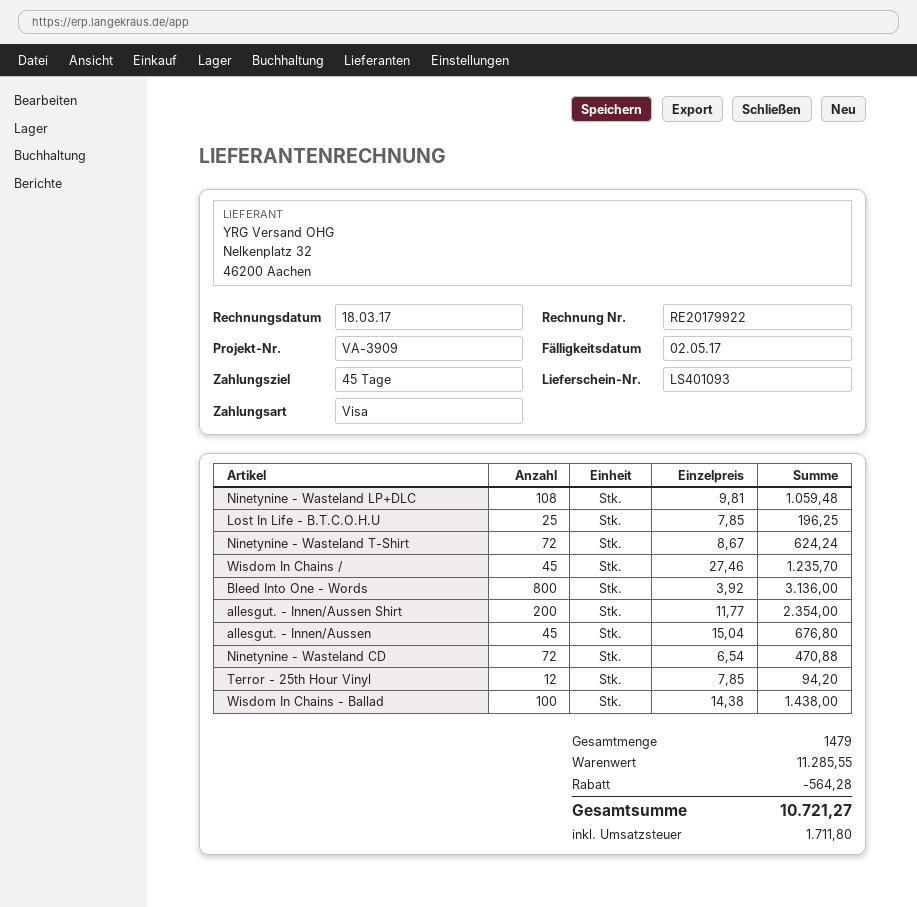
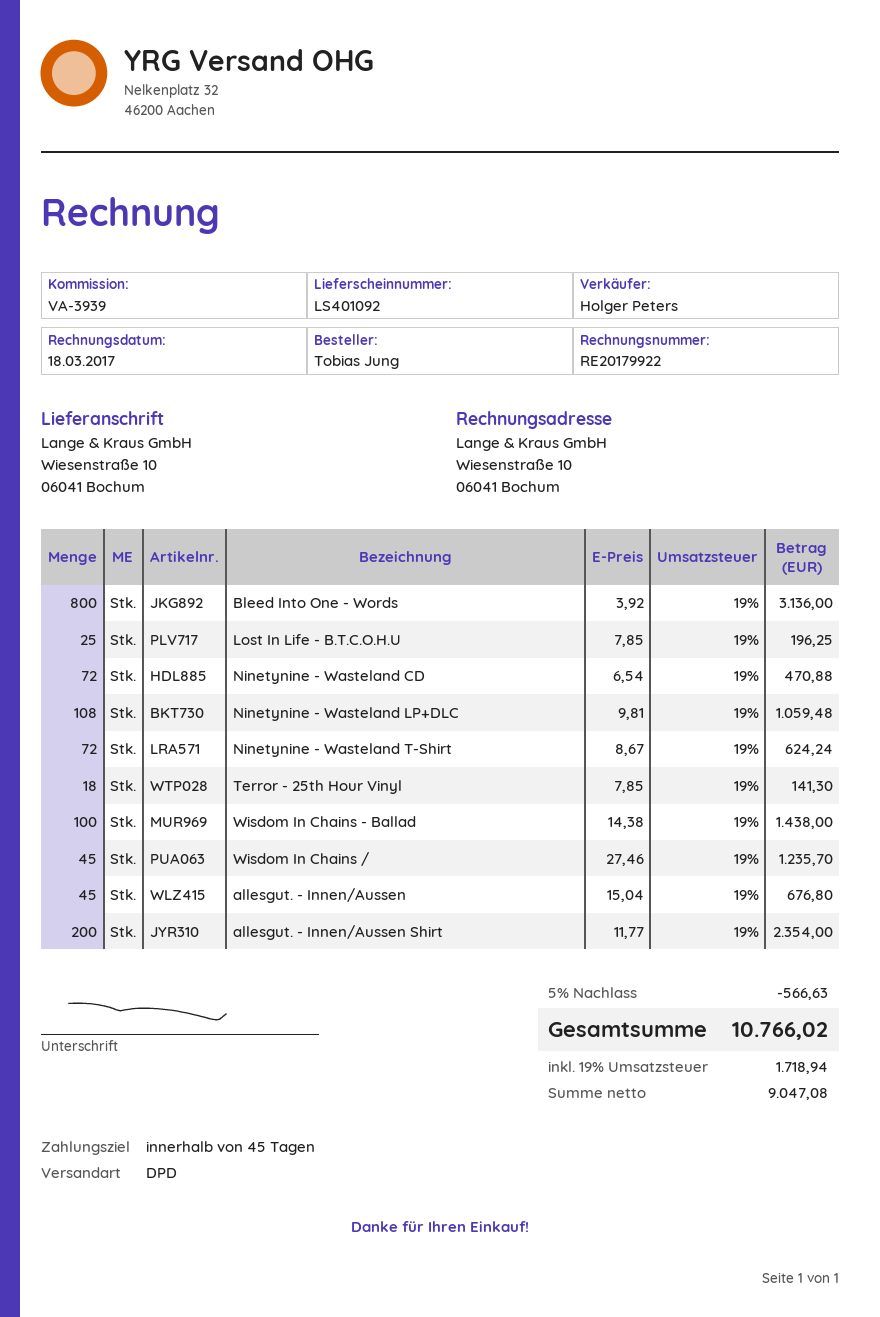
delivery note number: LS401093 -> LS401092
reference: VA-3909 -> VA-3939
Terror - 25th Hour Vinyl: 12 x 7.85 = 94.20 -> 18 x 7.85 = 141.30
discount: 564.28 -> 566.63
tax: 1711.80 -> 1718.94
total: 10721.27 -> 10766.02

